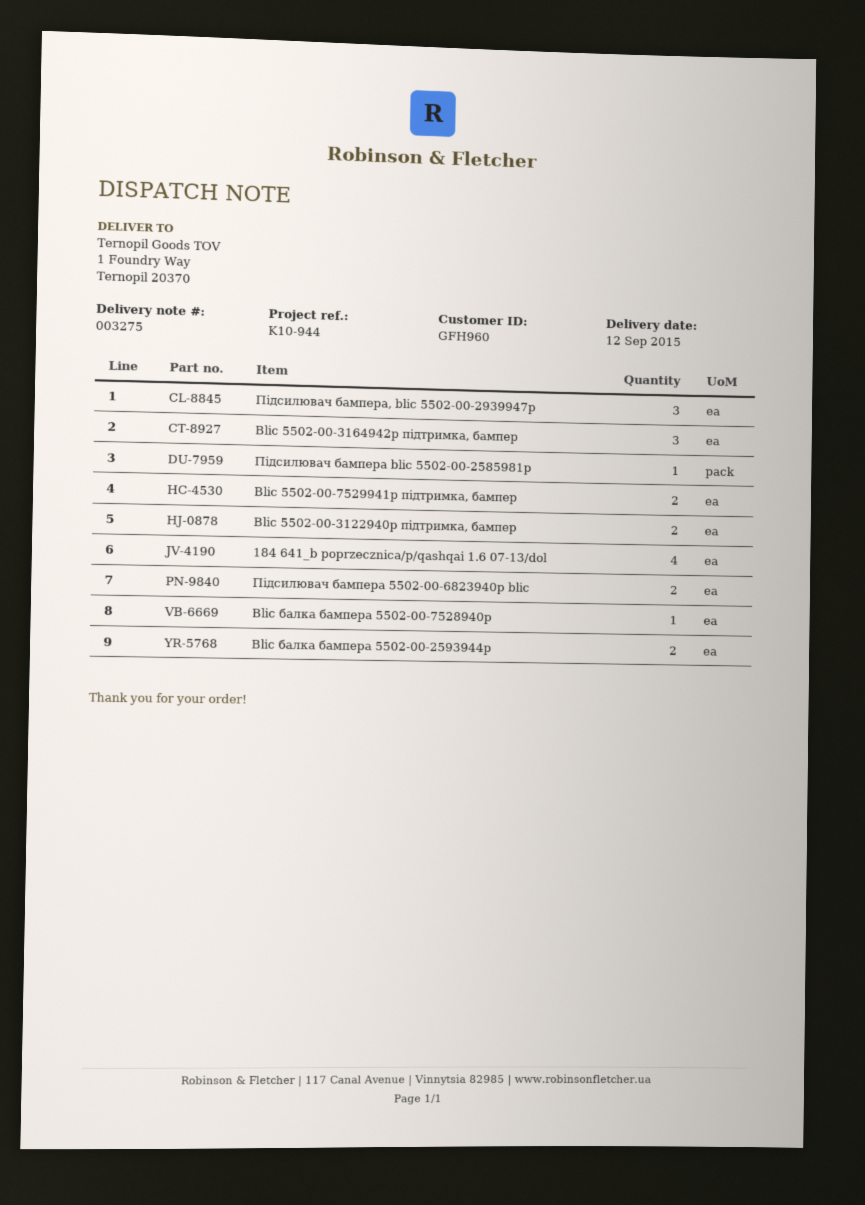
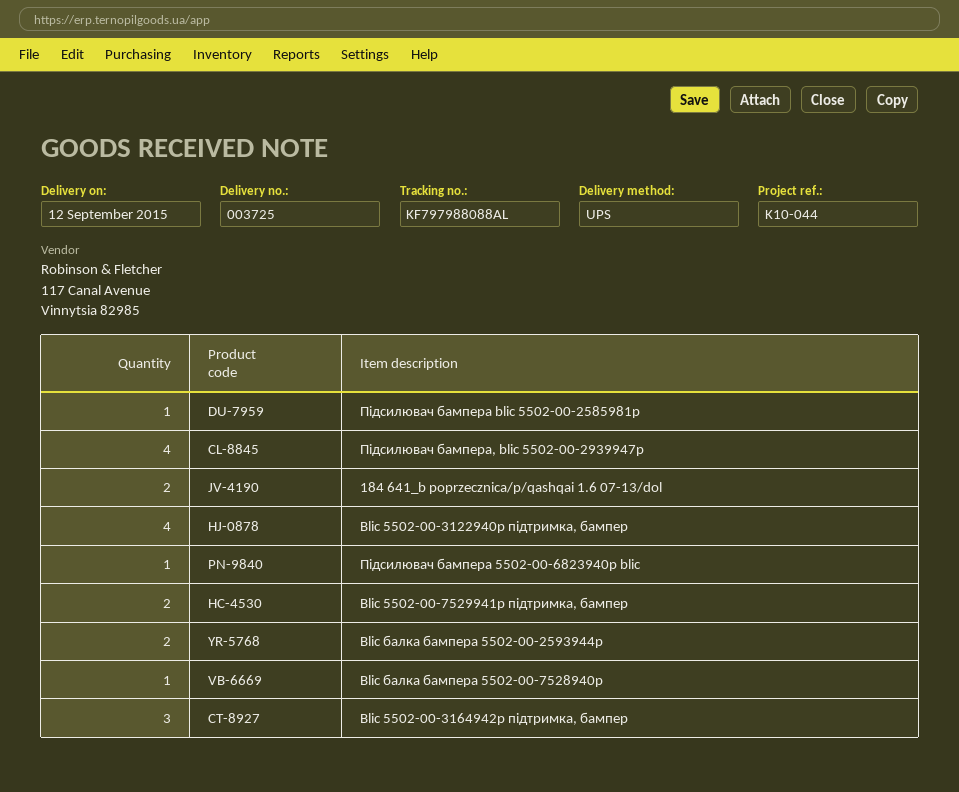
delivery note number: 003275 -> 003725
reference: K10-944 -> K10-044
Підсилювач бампера, blic 5502-00-2939947p: 3 -> 4
Blic 5502-00-3122940p підтримка, бампер: 2 -> 4
184 641_b poprzecznica/p/qashqai 1.6 07-13/dol: 4 -> 2
Підсилювач бампера 5502-00-6823940p blic: 2 -> 1

